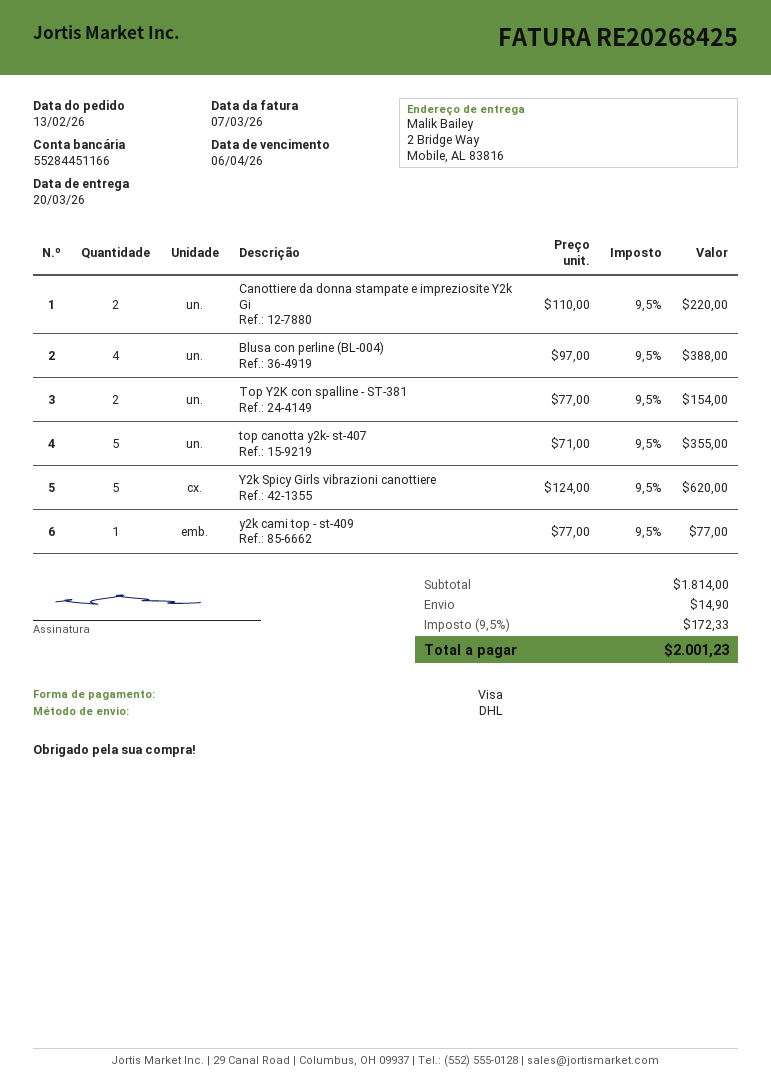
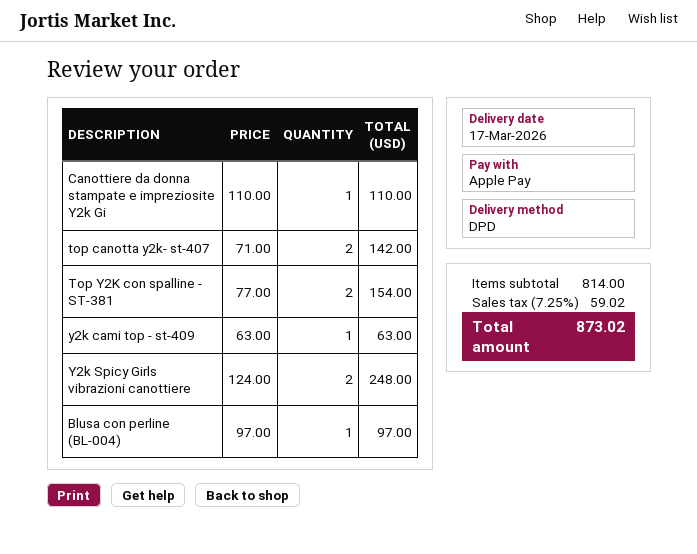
delivery date: 2026-03-20 -> 2026-03-17
payment method: Visa -> Apple Pay
shipping method: DHL -> DPD
Canottiere da donna stampate e impreziosite Y2k Gi: 2 x 110.00 = 220.00 -> 1 x 110.00 = 110.00
Blusa con perline (BL-004): 4 x 97.00 = 388.00 -> 1 x 97.00 = 97.00
top canotta y2k- st-407: 5 x 71.00 = 355.00 -> 2 x 71.00 = 142.00
Y2k Spicy Girls vibrazioni canottiere: 5 x 124.00 = 620.00 -> 2 x 124.00 = 248.00
y2k cami top - st-409: 1 x 77.00 = 77.00 -> 1 x 63.00 = 63.00
subtotal: 1814.00 -> 814.00
shipping: 14.90 -> none
tax: 9.5% = 172.33 -> 7.25% = 59.02
total: 2001.23 -> 873.02

